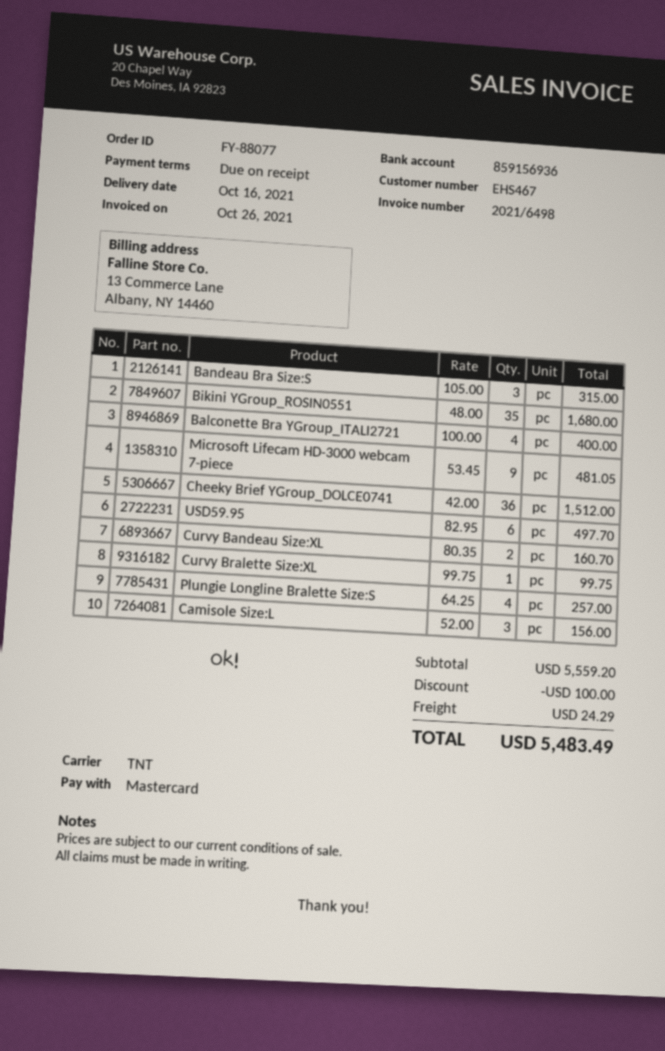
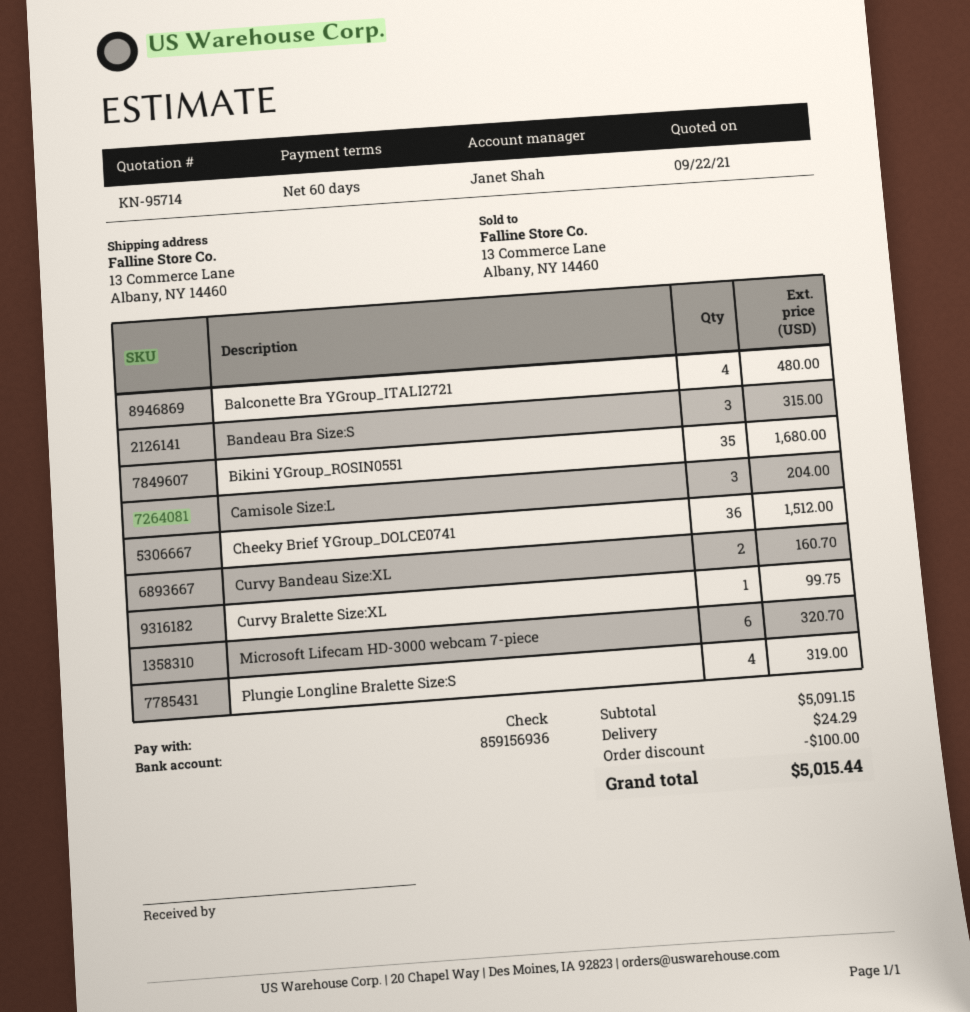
payment terms: on receipt -> 60 days
payment method: Mastercard -> cheque
Balconette Bra YGroup_ITALI2721: 4 for 400.00 -> 4 for 480.00
Microsoft Lifecam HD-3000 webcam 7-piece: 9 for 481.05 -> 6 for 320.70
USD59.95: 6 for 497.70 -> none
Plungie Longline Bralette Size:S: 4 for 257.00 -> 4 for 319.00
Camisole Size:L: 3 for 156.00 -> 3 for 204.00
subtotal: 5559.20 -> 5091.15
total: 5483.49 -> 5015.44

